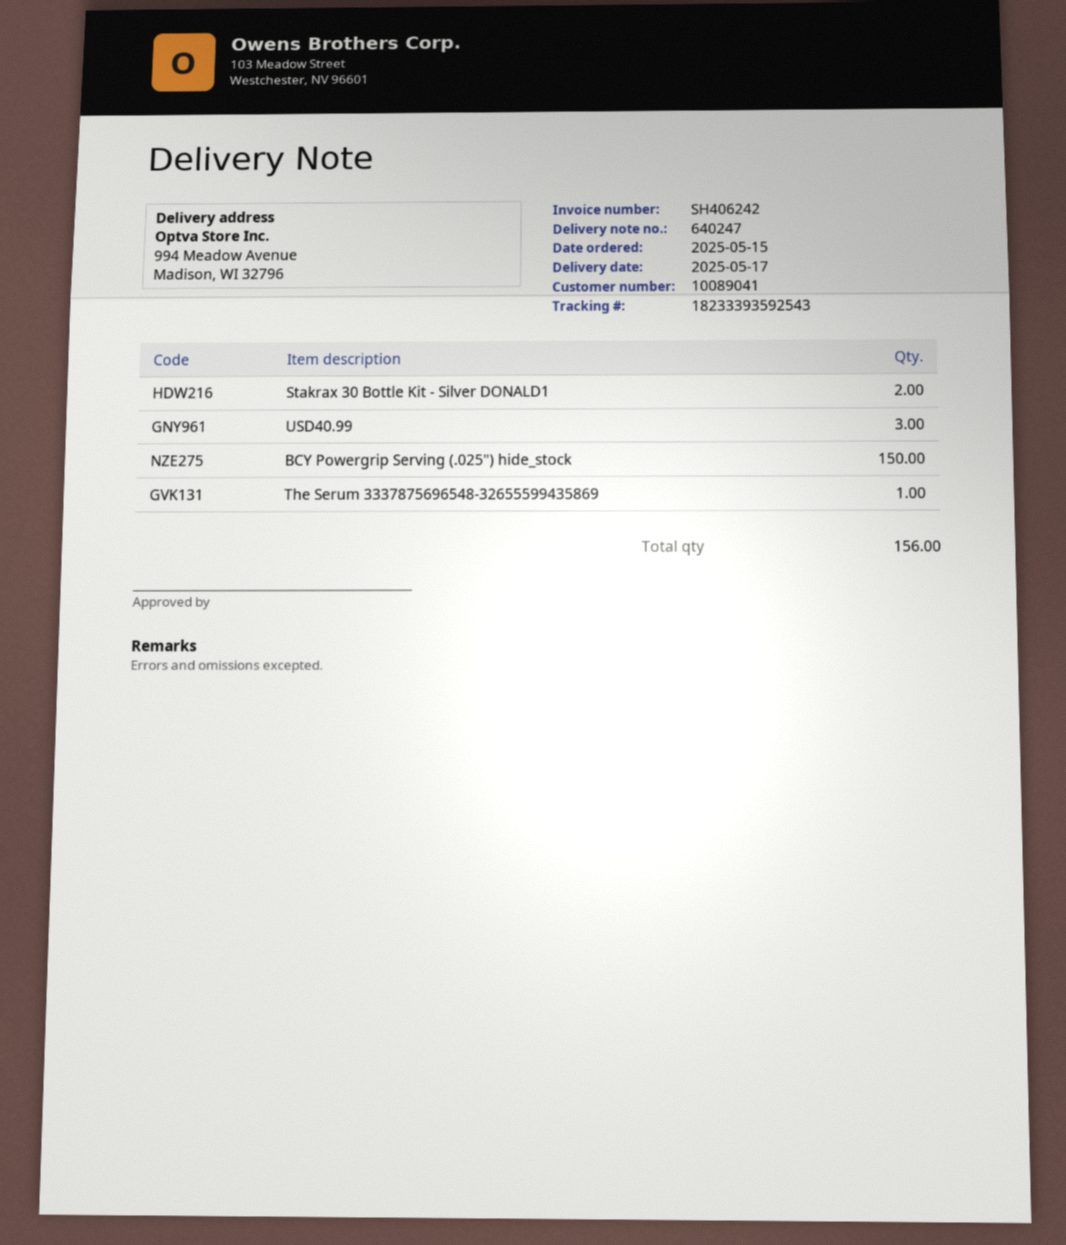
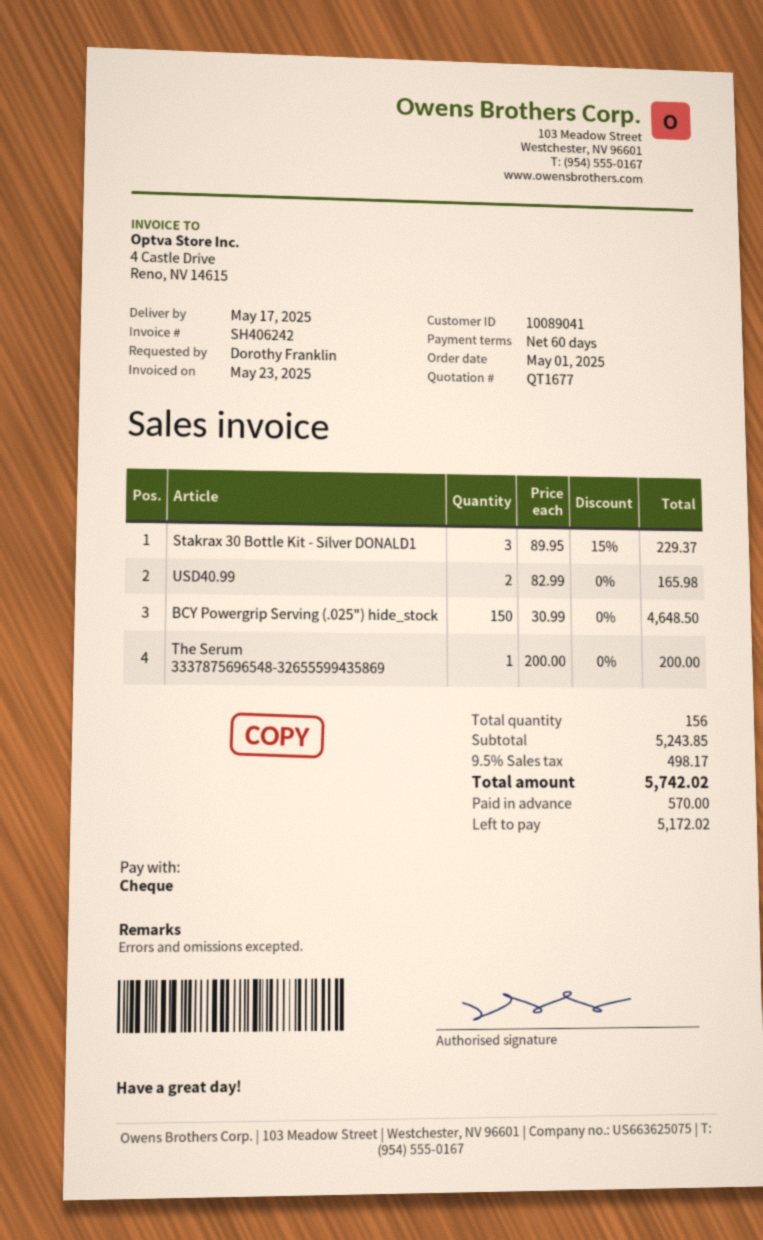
order date: 2025-05-15 -> 2025-05-01
Stakrax 30 Bottle Kit - Silver DONALD1: 2 -> 3
USD40.99: 3 -> 2

